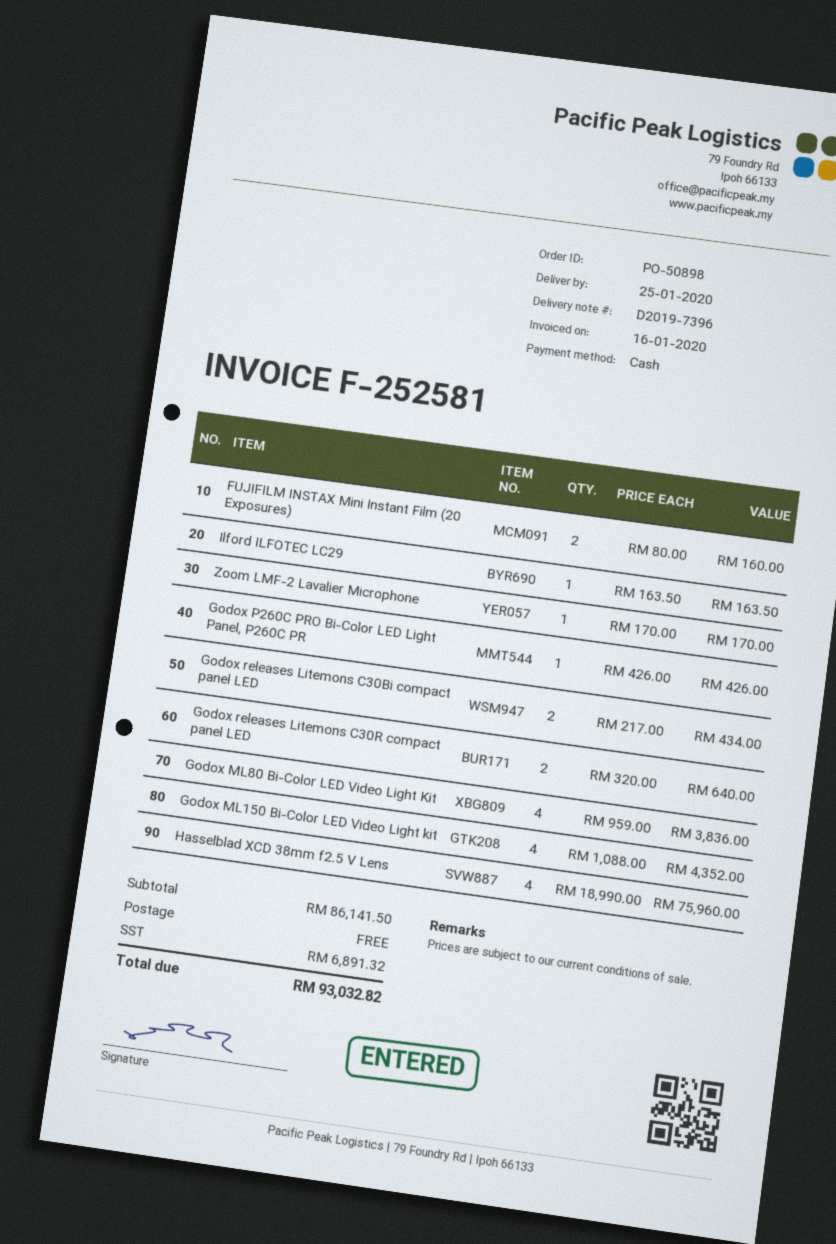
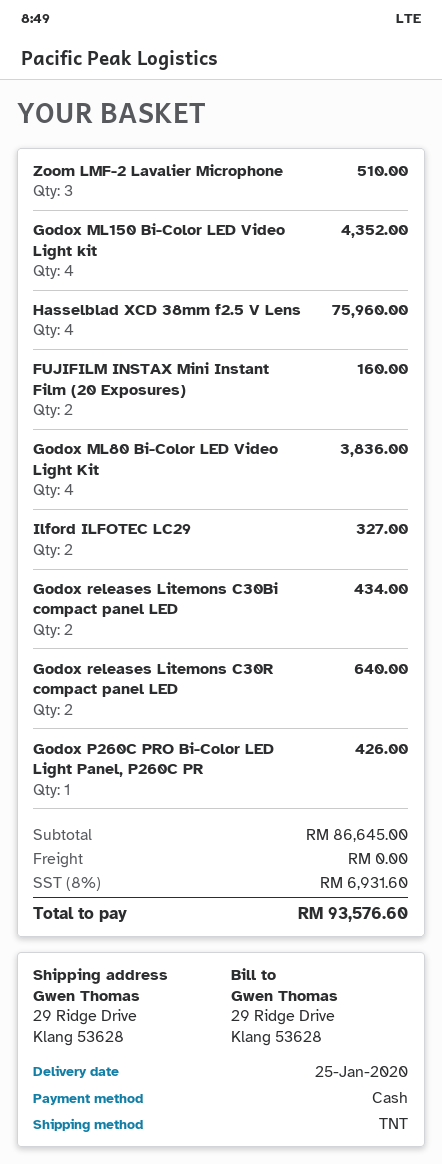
Ilford ILFOTEC LC29: 1 for 163.50 -> 2 for 327.00
Zoom LMF-2 Lavalier Microphone: 1 for 170.00 -> 3 for 510.00
subtotal: 86141.50 -> 86645.00
tax: 6891.32 -> 6931.60
total: 93032.82 -> 93576.60

